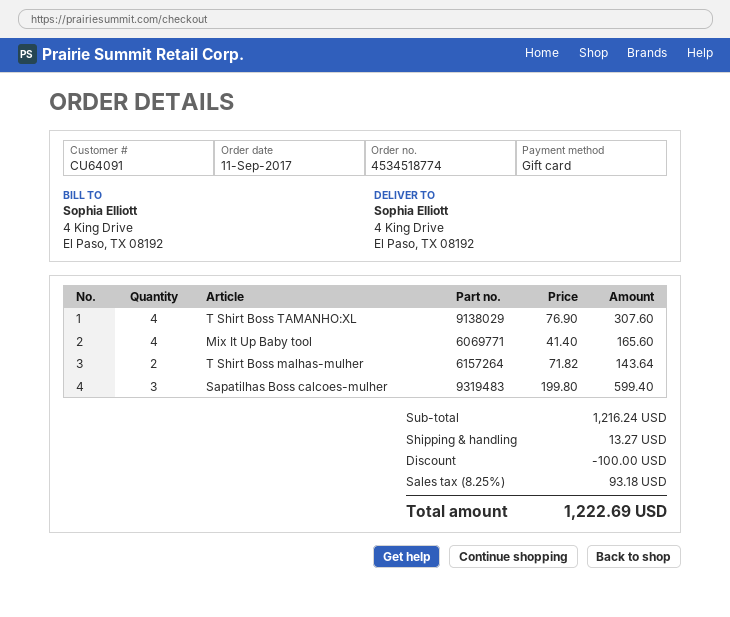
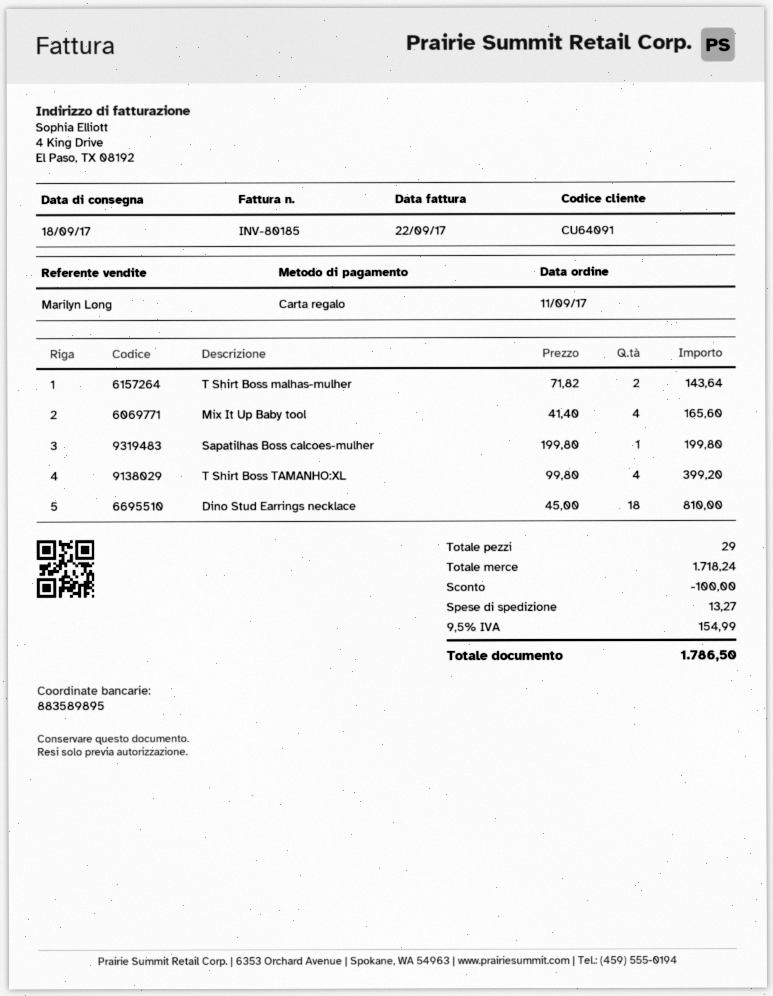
T Shirt Boss TAMANHO:XL: 4 x 76.90 = 307.60 -> 4 x 99.80 = 399.20
Sapatilhas Boss calcoes-mulher: 3 x 199.80 = 599.40 -> 1 x 199.80 = 199.80
Dino Stud Earrings necklace: none -> 18 x 45.00 = 810.00
subtotal: 1216.24 -> 1718.24
tax: 8.25% = 93.18 -> 9.5% = 154.99
total: 1222.69 -> 1786.50

